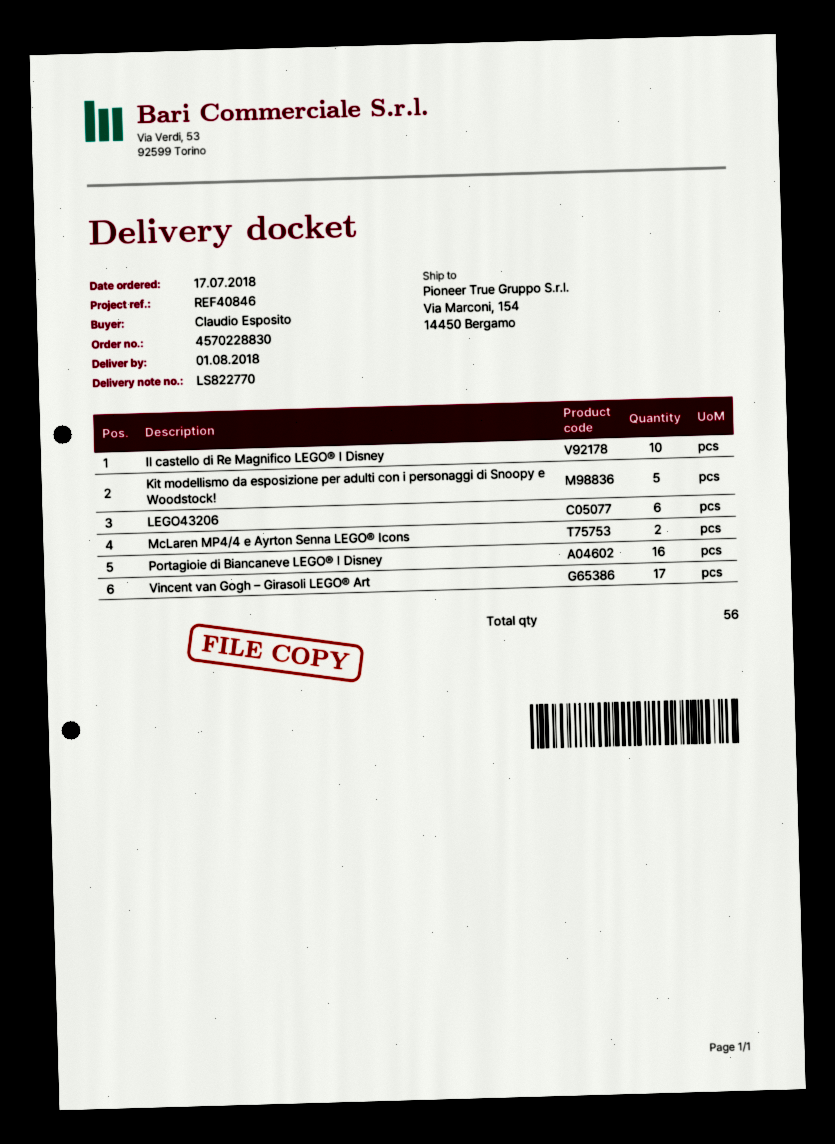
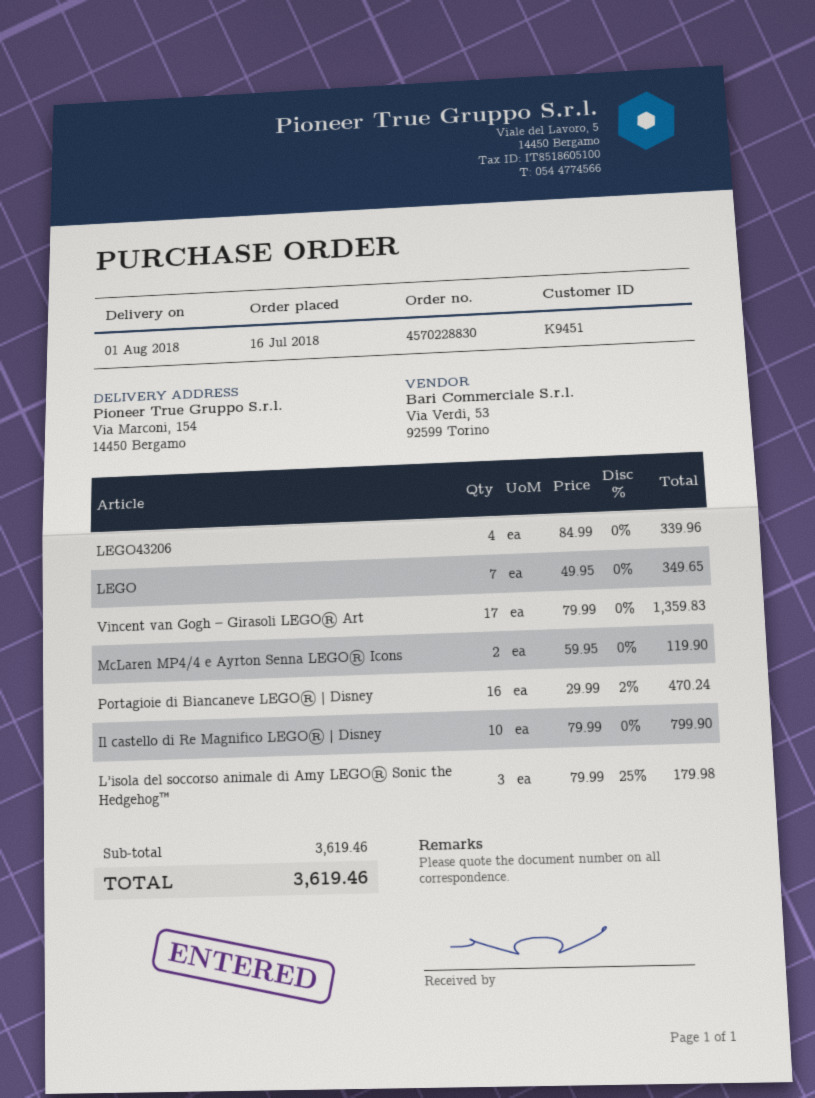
order date: 2018-07-17 -> 2018-07-16
Kit modellismo da esposizione per adulti con i personaggi di Snoopy e Woodstock!: 5 -> none
LEGO43206: 6 -> 4
LEGO: none -> 7
L’isola del soccorso animale di Amy LEGO® Sonic the Hedgehog™: none -> 3

